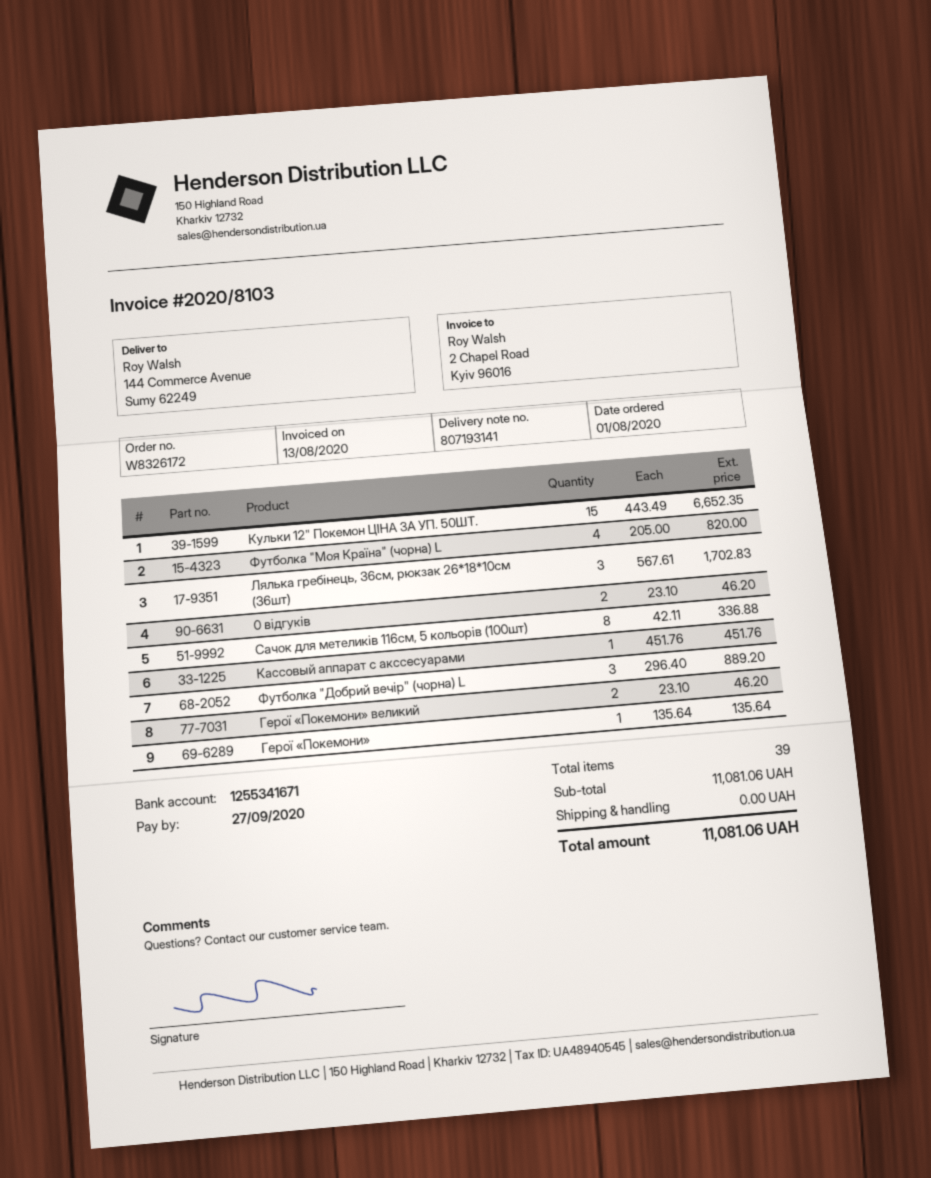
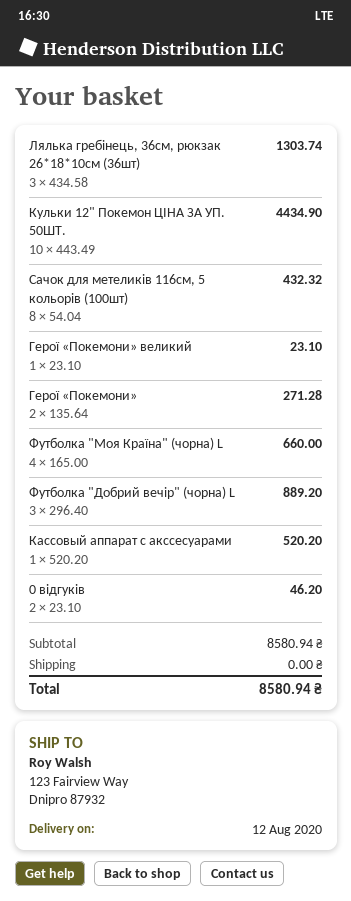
ship to: 144 Commerce Avenue, Sumy 62249 -> 123 Fairview Way, Dnipro 87932
Кульки 12" Покемон ЦІНА ЗА УП. 50ШТ.: 15 x 443.49 = 6652.35 -> 10 x 443.49 = 4434.90
Футболка "Моя Країна" (чорна) L: 4 x 205.00 = 820.00 -> 4 x 165.00 = 660.00
Лялька гребінець, 36см, рюкзак 26*18*10см (36шт): 3 x 567.61 = 1702.83 -> 3 x 434.58 = 1303.74
Сачок для метеликів 116см, 5 кольорів (100шт): 8 x 42.11 = 336.88 -> 8 x 54.04 = 432.32
Кассовый аппарат с акссесуарами: 1 x 451.76 = 451.76 -> 1 x 520.20 = 520.20
Герої «Покемони» великий: 2 x 23.10 = 46.20 -> 1 x 23.10 = 23.10
Герої «Покемони»: 1 x 135.64 = 135.64 -> 2 x 135.64 = 271.28
subtotal: 11081.06 -> 8580.94
total: 11081.06 -> 8580.94

